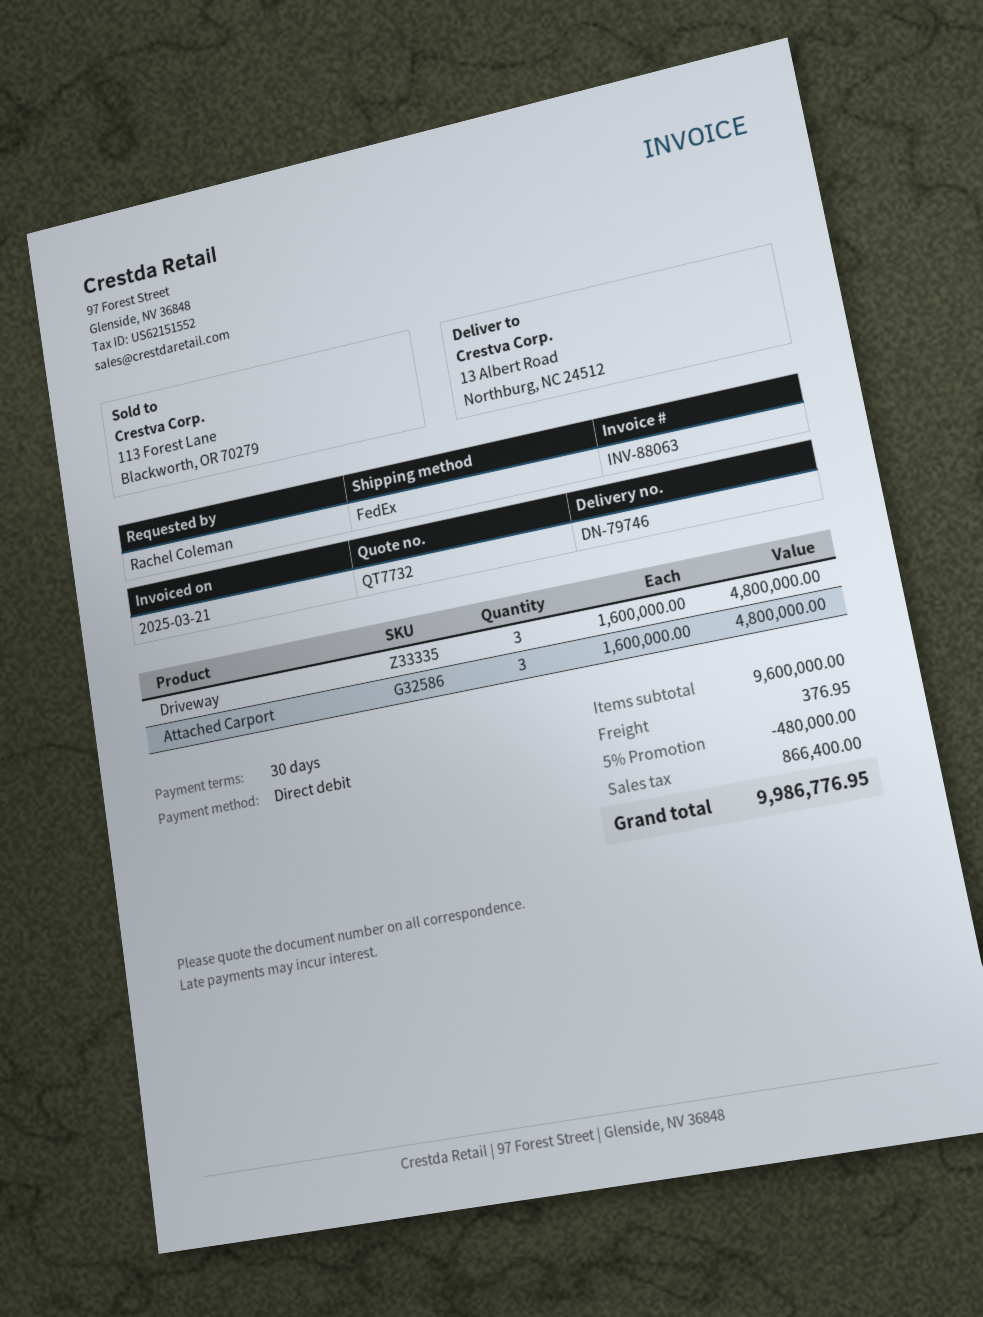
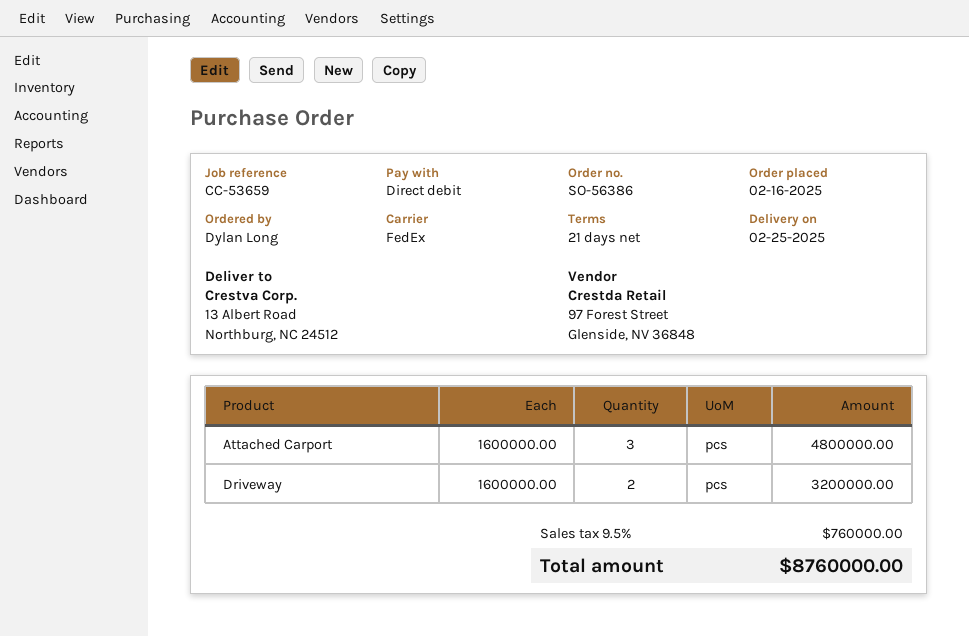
payment terms: 30 days -> 21 days
ordered by: Rachel Coleman -> Dylan Long
Driveway: 3 x 1600000.00 = 4800000.00 -> 2 x 1600000.00 = 3200000.00
discount: 5% = 480000.00 -> none
shipping: 376.95 -> none
tax: 866400.00 -> 760000.00
total: 9986776.95 -> 8760000.00

